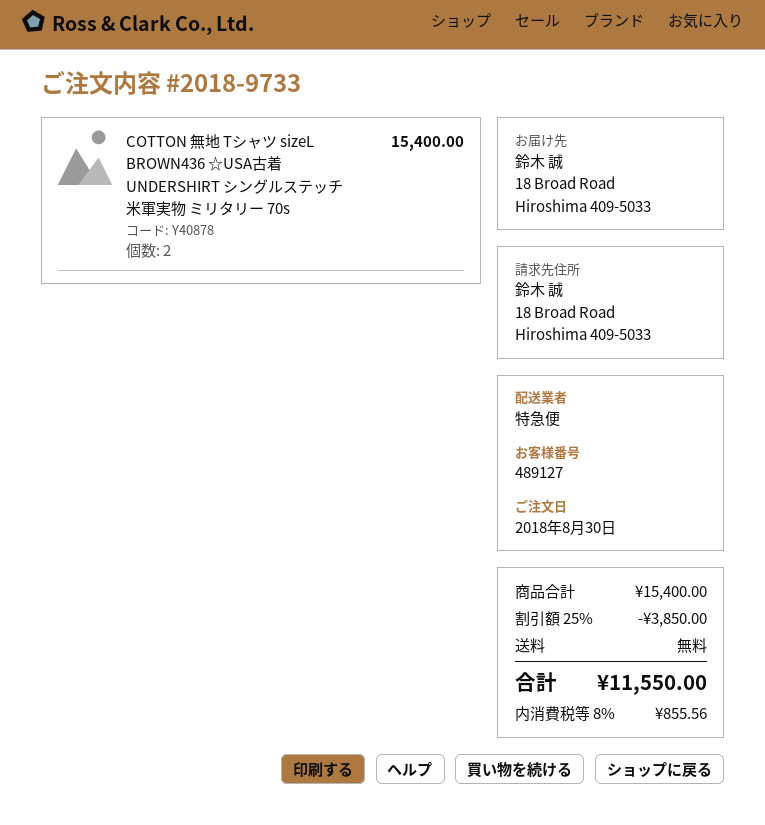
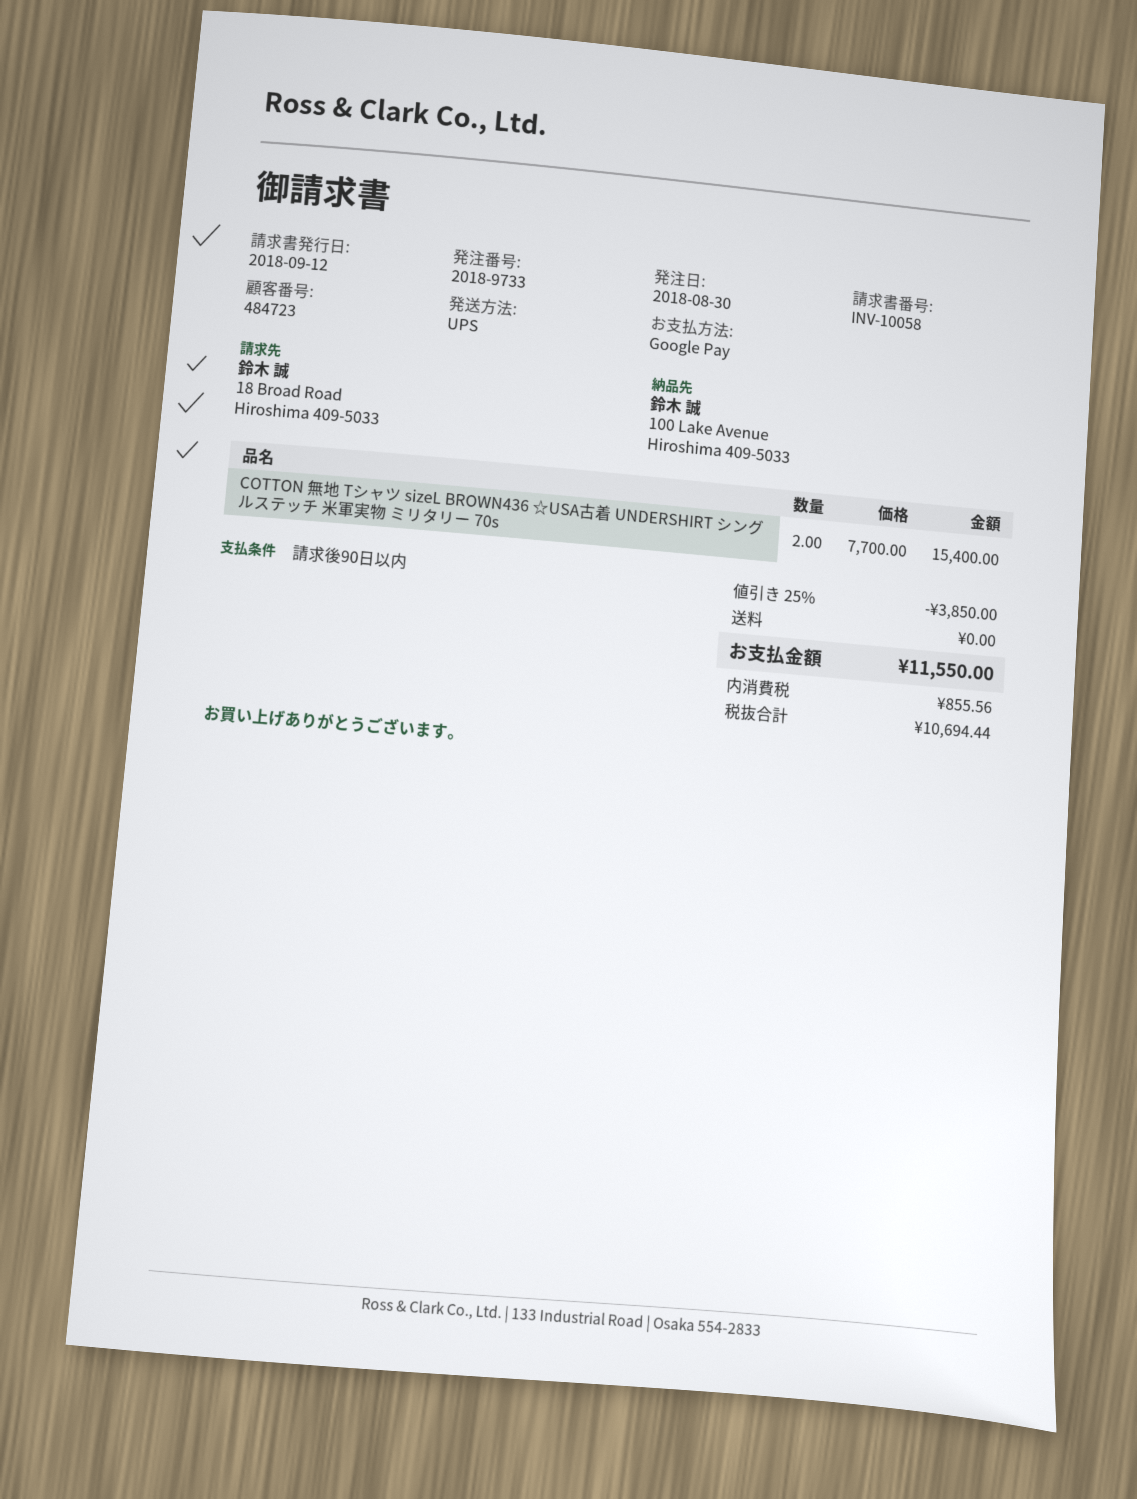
customer number: 489127 -> 484723
shipping method: express -> UPS
ship to: 18 Broad Road, Hiroshima 409-5033 -> 100 Lake Avenue, Hiroshima 409-5033

